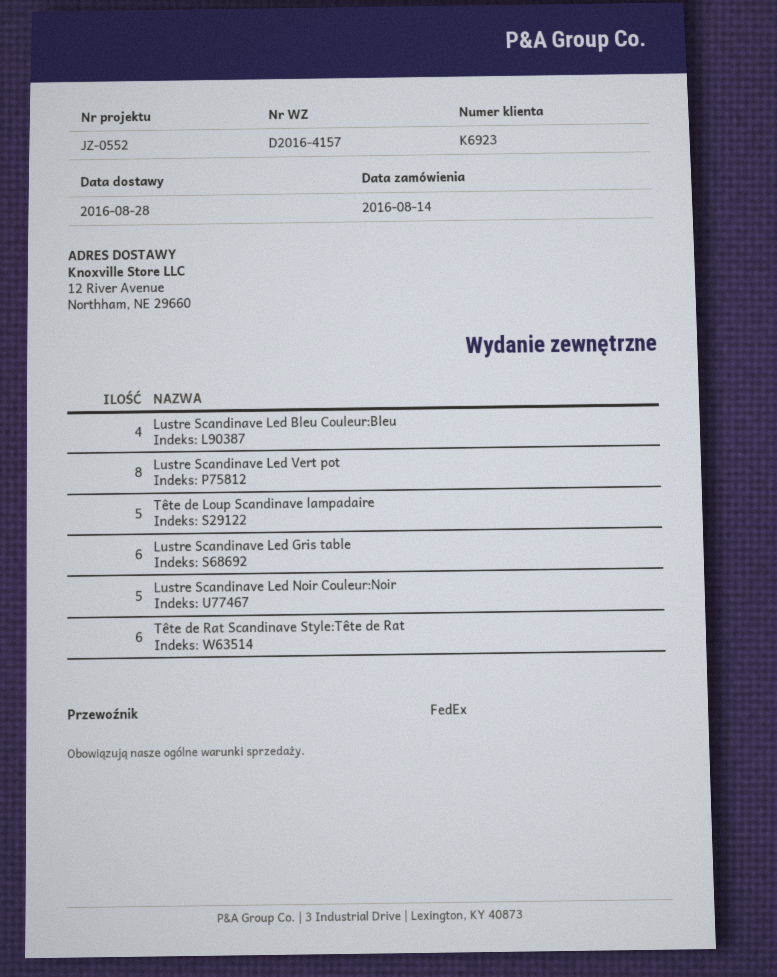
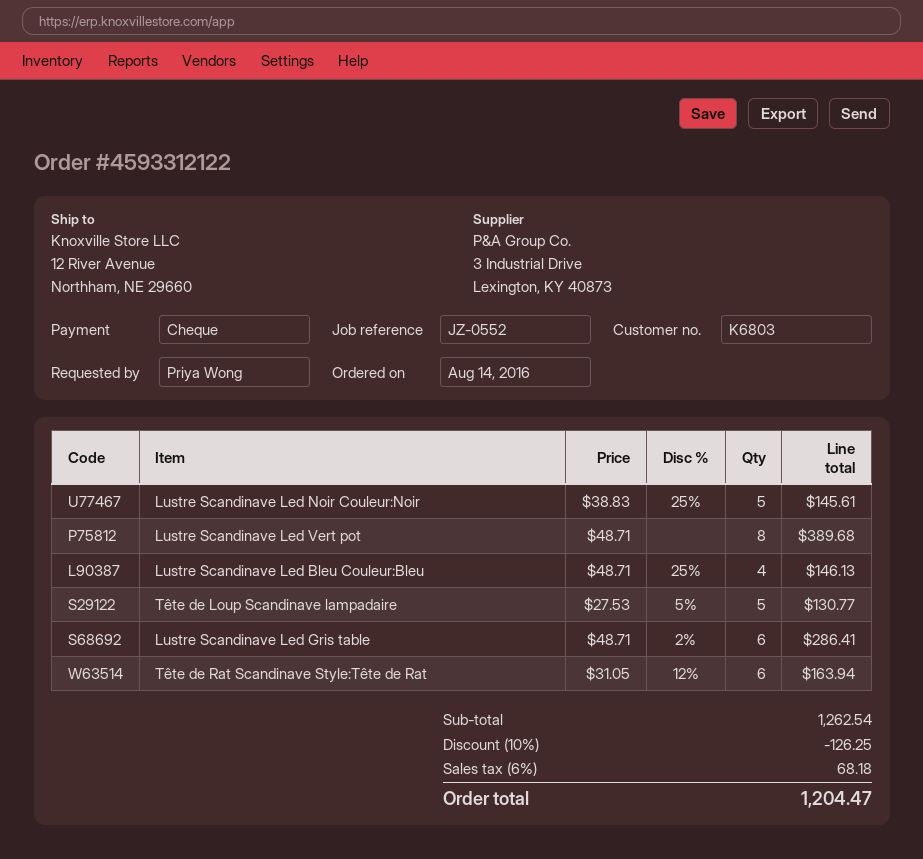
customer number: K6923 -> K6803

